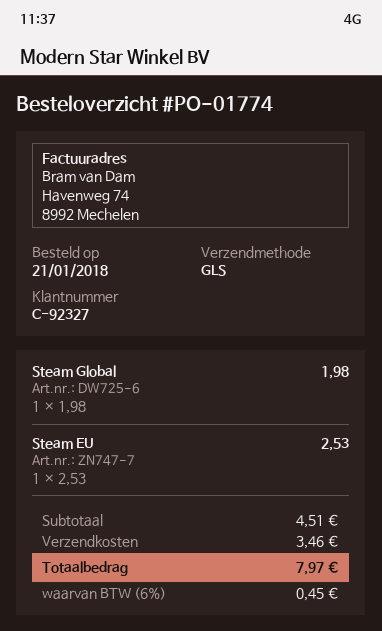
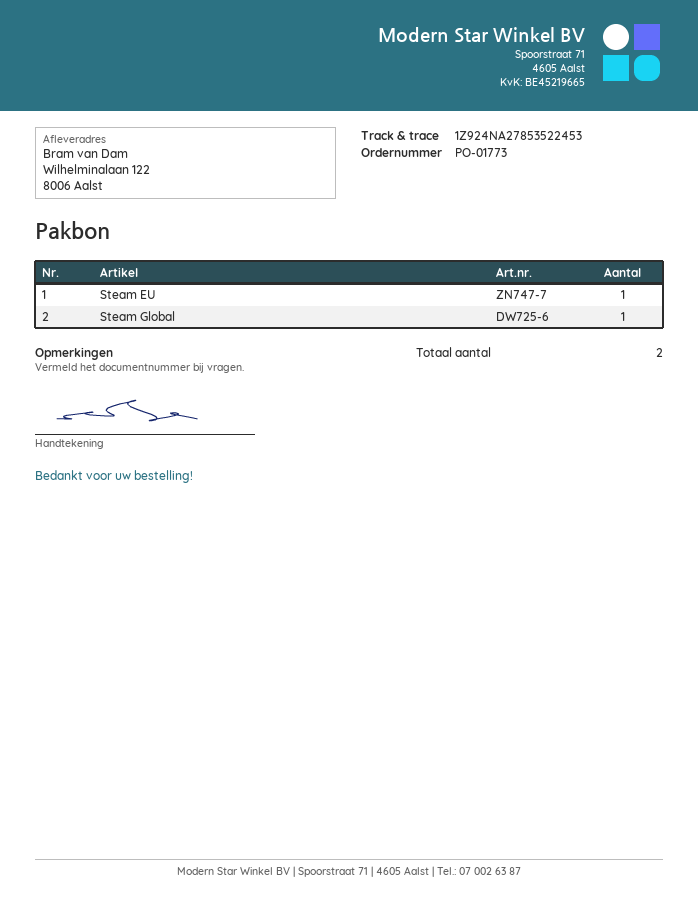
order number: PO-01774 -> PO-01773

